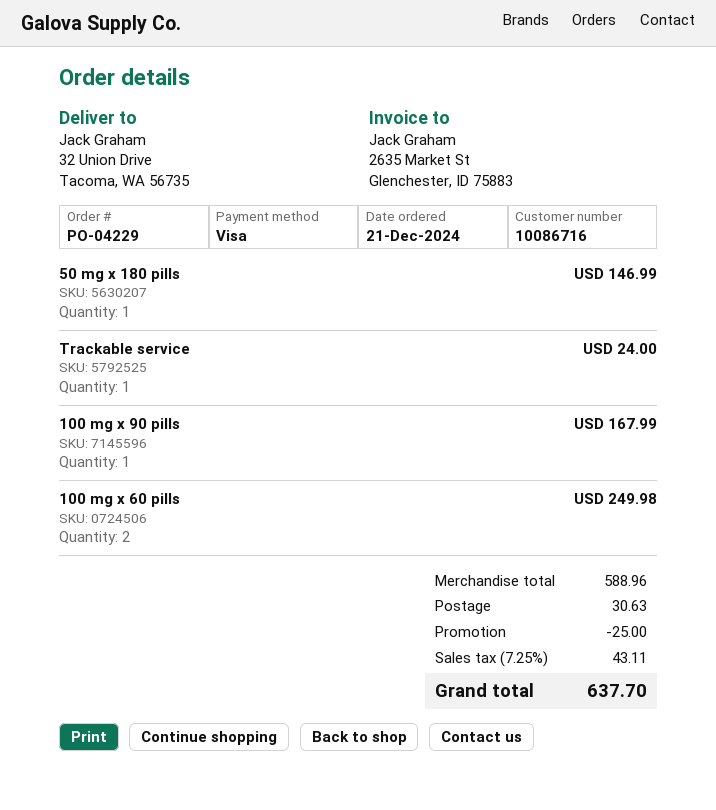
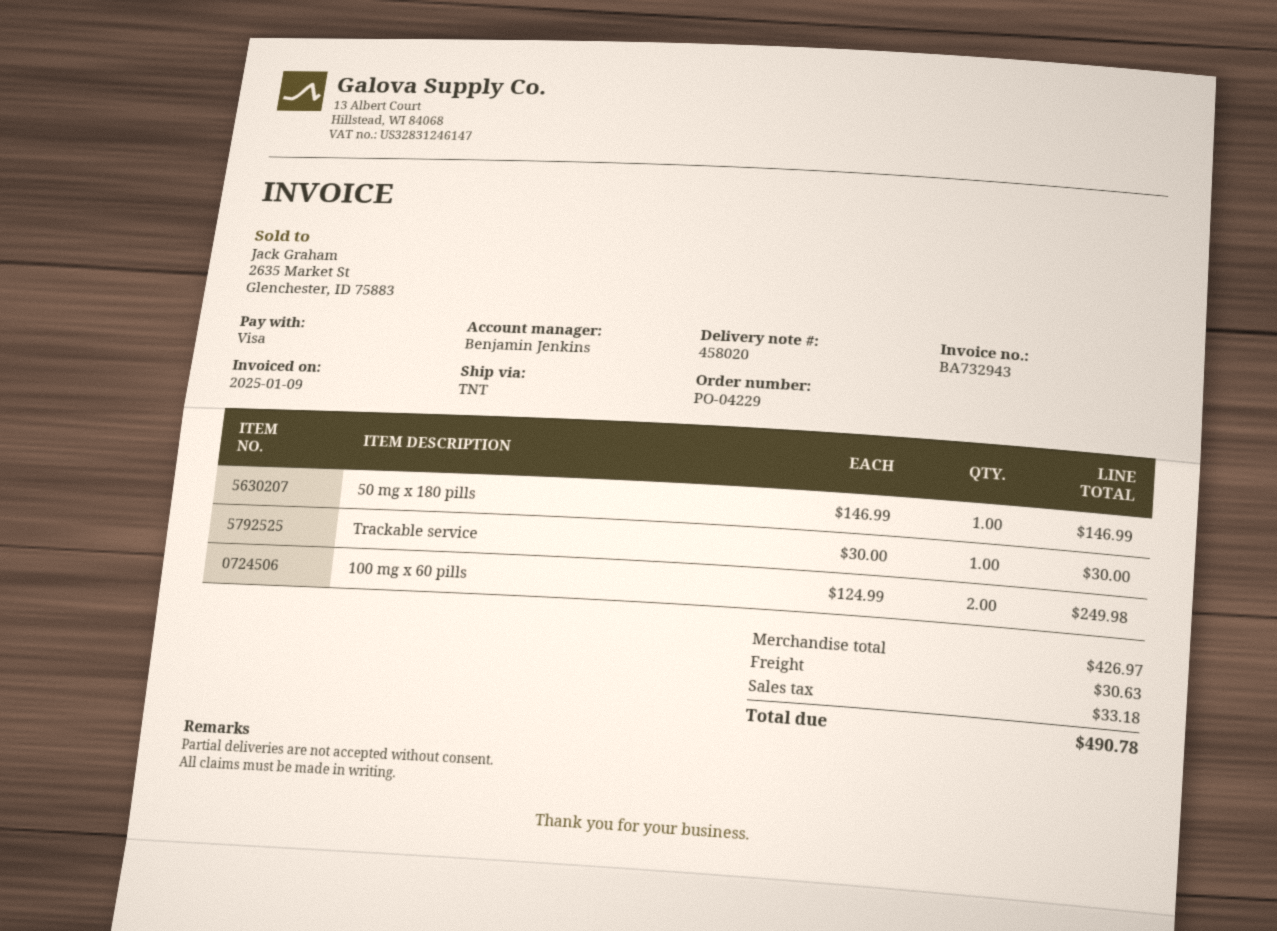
Trackable service: 1 for 24.00 -> 1 for 30.00
100 mg x 90 pills: 1 for 167.99 -> none
subtotal: 588.96 -> 426.97
discount: 25.00 -> none
tax: 43.11 -> 33.18
total: 637.70 -> 490.78

